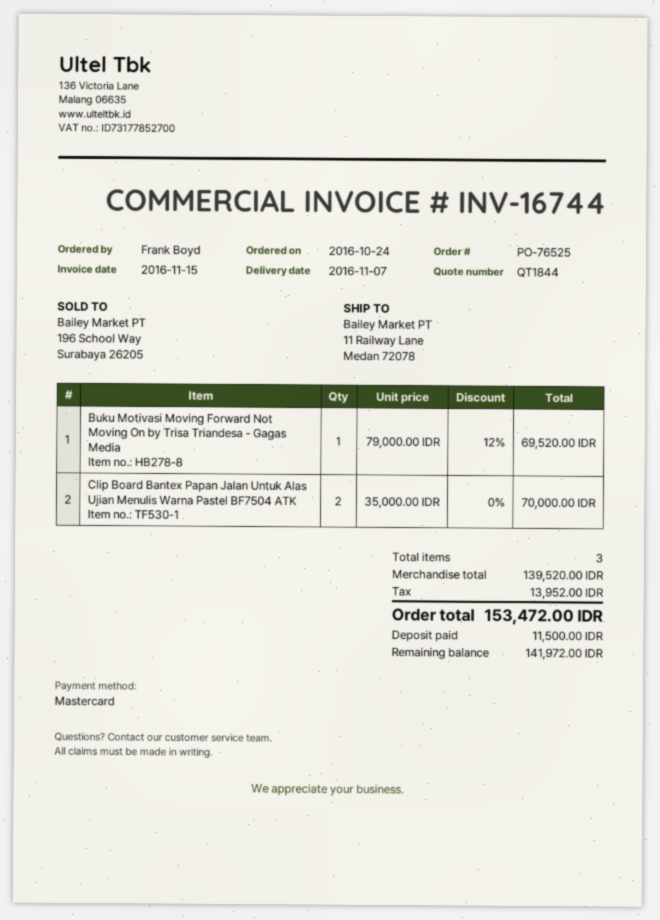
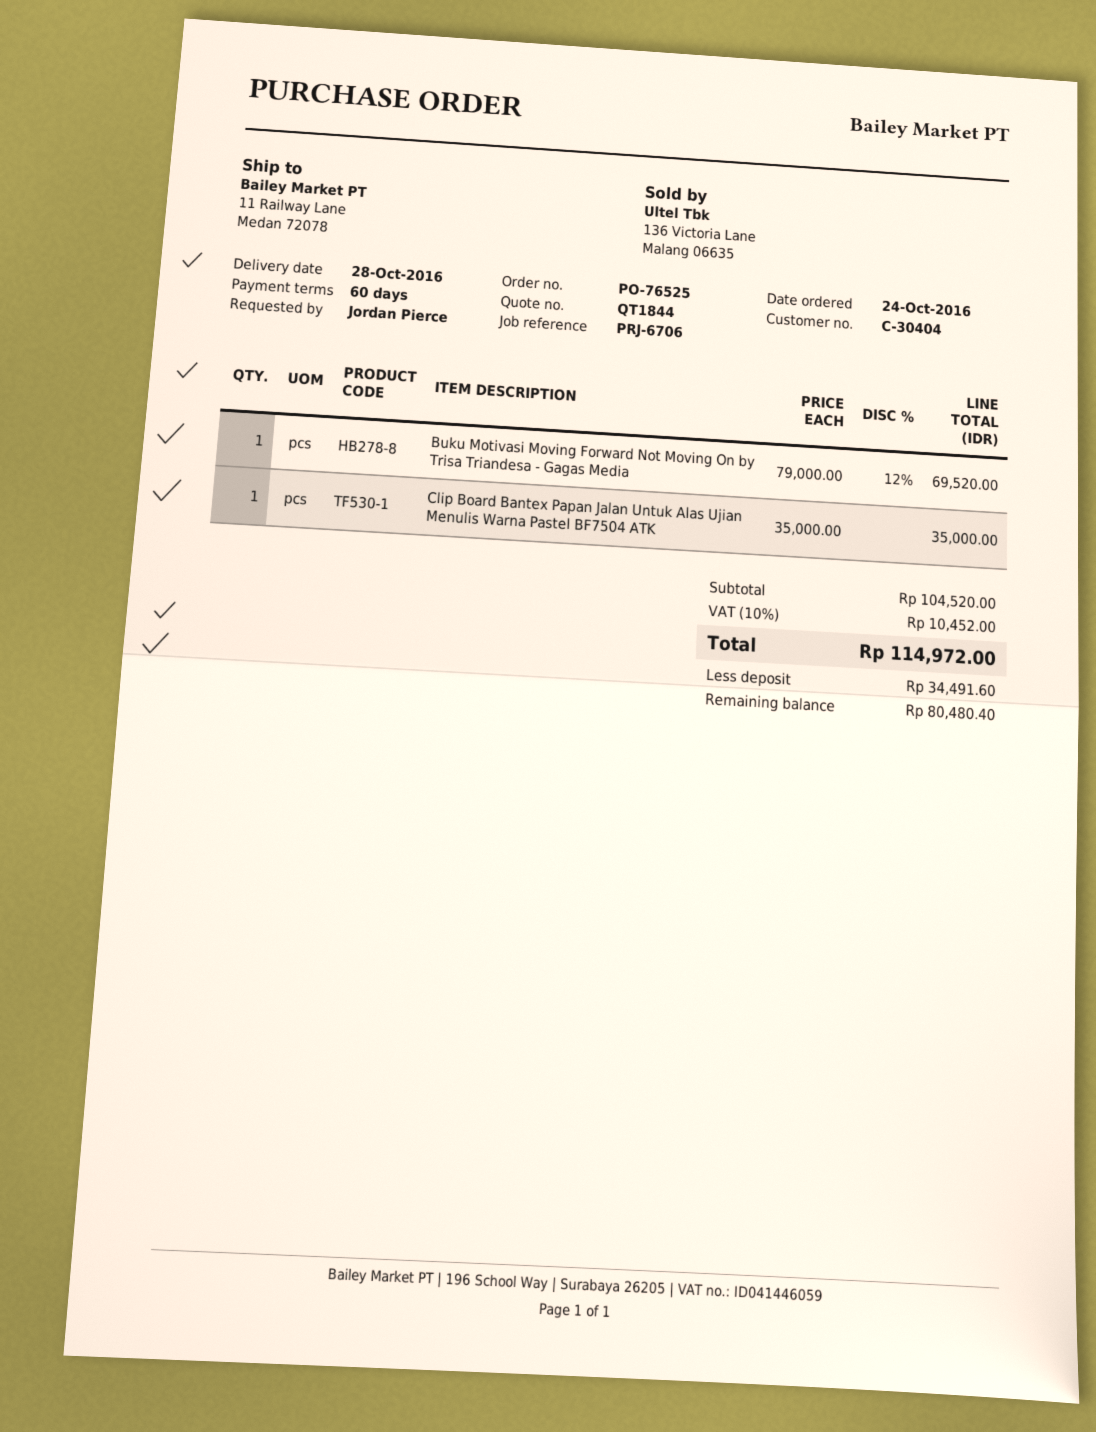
delivery date: 2016-11-07 -> 2016-10-28
ordered by: Frank Boyd -> Jordan Pierce
Clip Board Bantex Papan Jalan Untuk Alas Ujian Menulis Warna Pastel BF7504 ATK: 2 x 35000.00 = 70000.00 -> 1 x 35000.00 = 35000.00
subtotal: 139520.00 -> 104520.00
tax: 13952.00 -> 10452.00
total: 153472.00 -> 114972.00
deposit: 11500.00 -> 34491.60
balance: 141972.00 -> 80480.40

